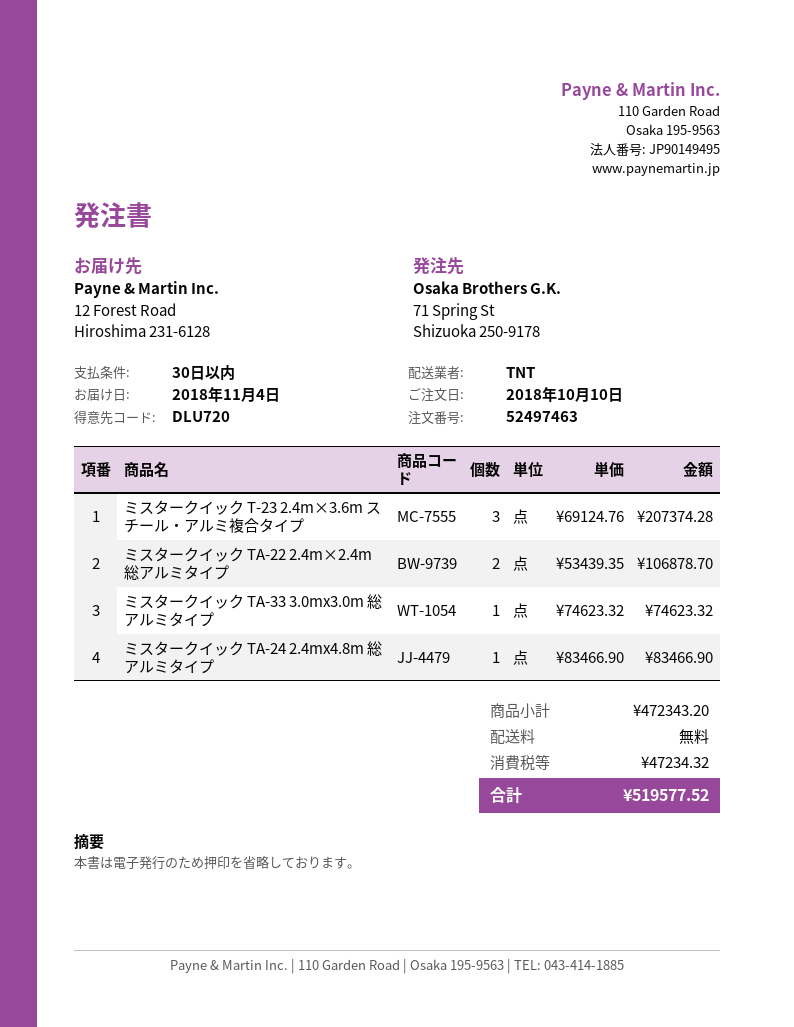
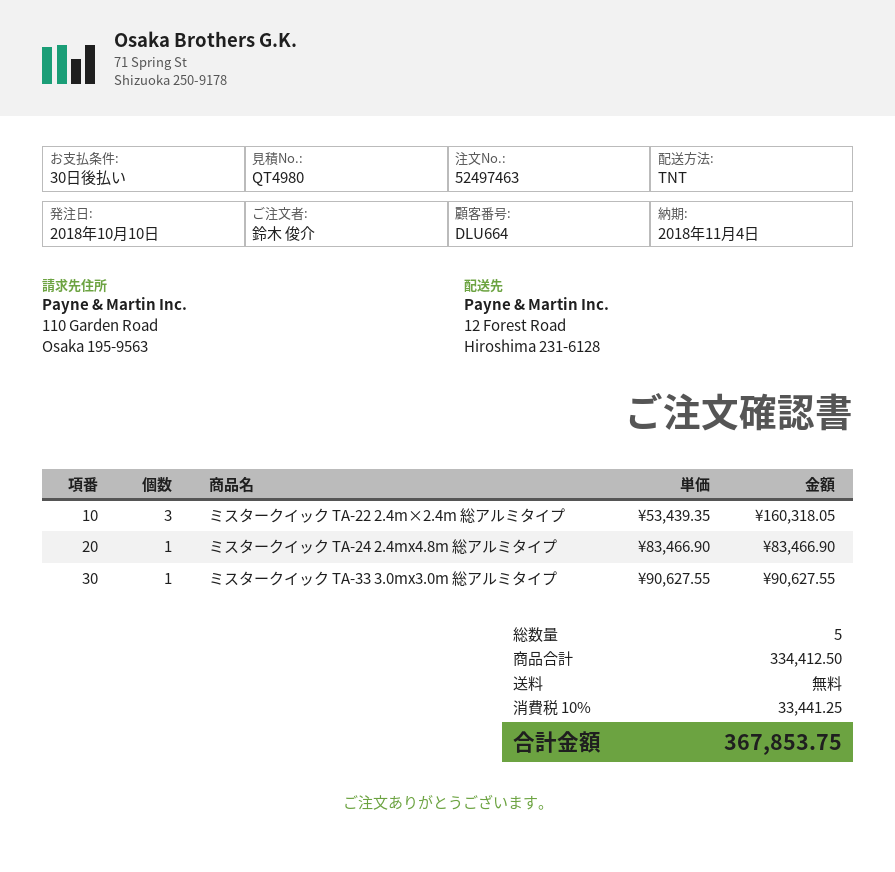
customer number: DLU720 -> DLU664
ミスタークイック T-23 2.4m×3.6m スチール・アルミ複合タイプ: 3 x 69124.76 = 207374.28 -> none
ミスタークイック TA-22 2.4m×2.4m 総アルミタイプ: 2 x 53439.35 = 106878.70 -> 3 x 53439.35 = 160318.05
ミスタークイック TA-33 3.0mx3.0m 総アルミタイプ: 1 x 74623.32 = 74623.32 -> 1 x 90627.55 = 90627.55
subtotal: 472343.20 -> 334412.50
tax: 47234.32 -> 33441.25
total: 519577.52 -> 367853.75

